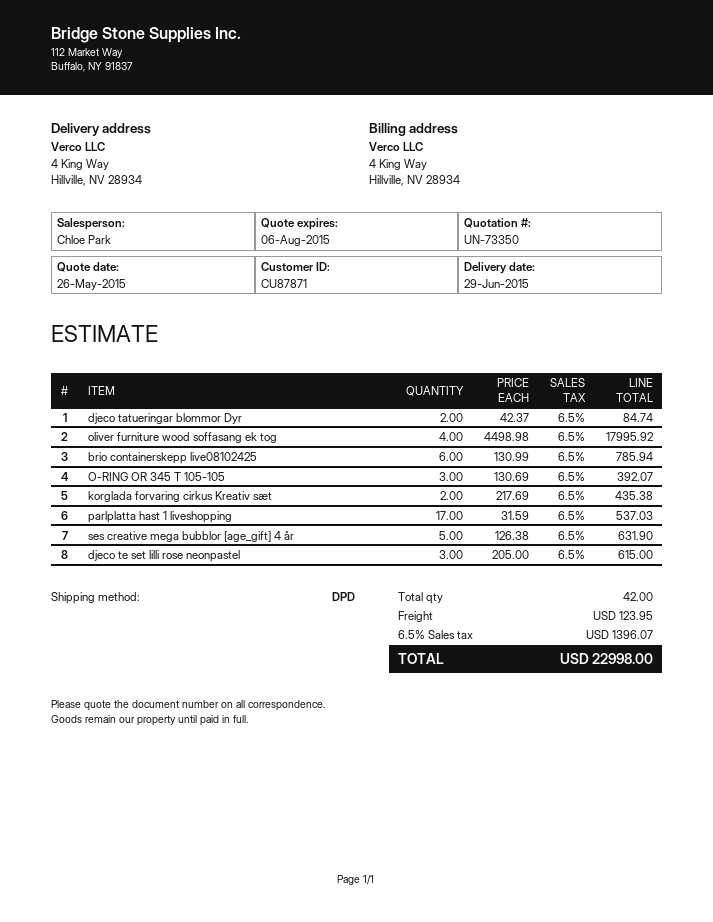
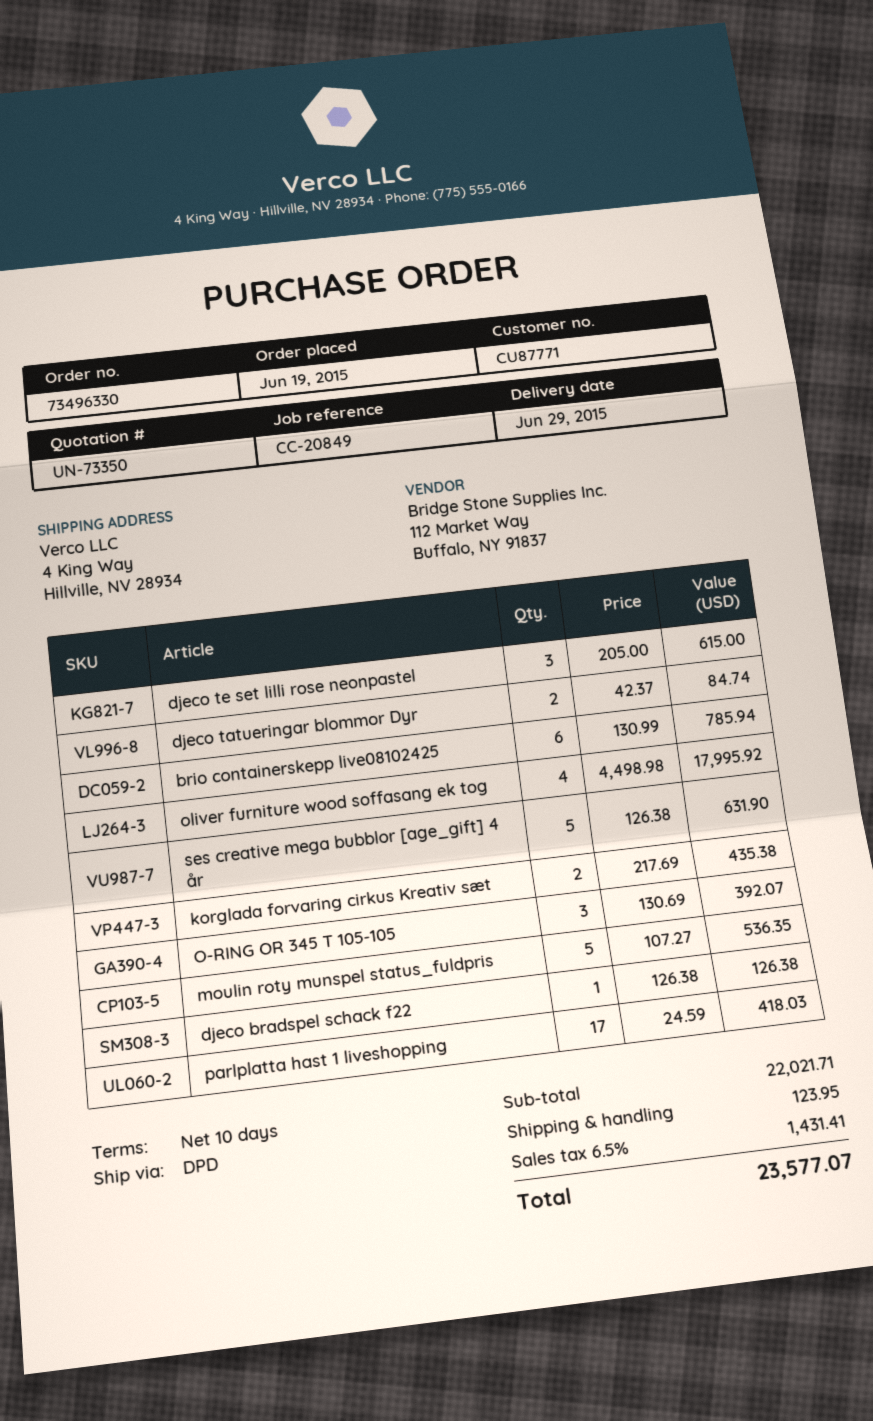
customer number: CU87871 -> CU87771
parlplatta hast 1 liveshopping: 17 x 31.59 = 537.03 -> 17 x 24.59 = 418.03
moulin roty munspel status_fuldpris: none -> 5 x 107.27 = 536.35
djeco bradspel schack f22: none -> 1 x 126.38 = 126.38
tax: 6.5% = 1396.07 -> 6.5% = 1431.41
total: 22998.00 -> 23577.07

